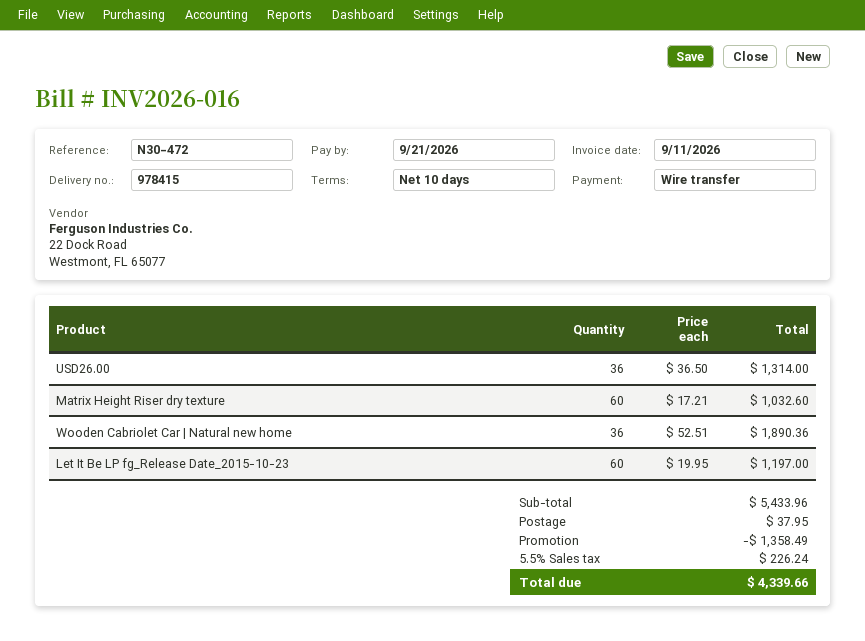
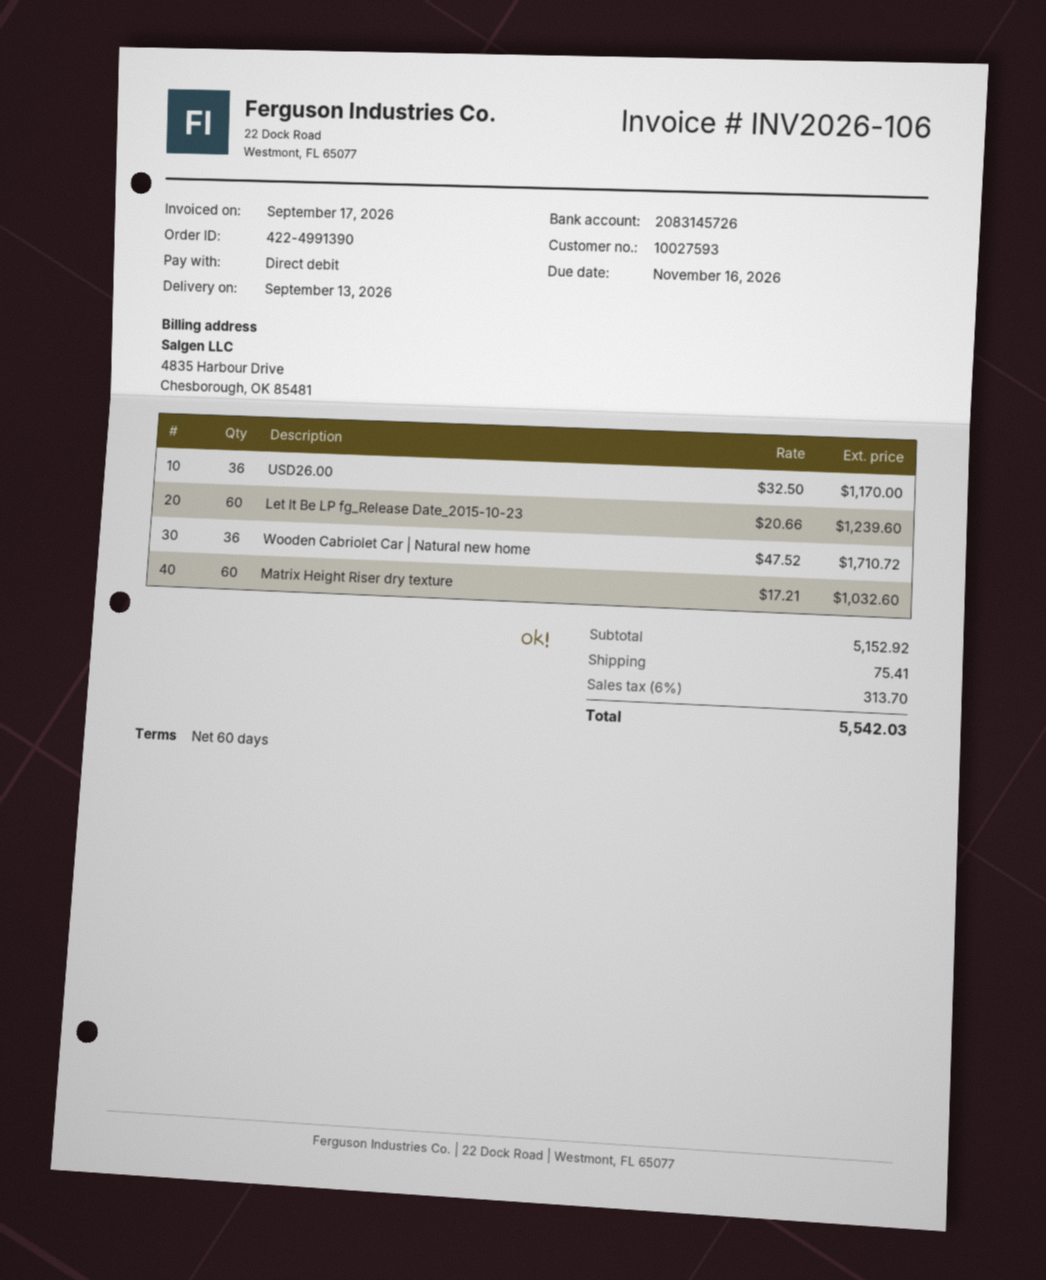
invoice number: INV2026-016 -> INV2026-106
invoice date: 2026-09-11 -> 2026-09-17
payment terms: 10 days -> 60 days
due date: 2026-09-21 -> 2026-11-16
payment method: bank transfer -> direct debit
USD26.00: 36 x 36.50 = 1314.00 -> 36 x 32.50 = 1170.00
Wooden Cabriolet Car | Natural new home: 36 x 52.51 = 1890.36 -> 36 x 47.52 = 1710.72
Let It Be LP fg_Release Date_2015-10-23: 60 x 19.95 = 1197.00 -> 60 x 20.66 = 1239.60
subtotal: 5433.96 -> 5152.92
discount: 1358.49 -> none
shipping: 37.95 -> 75.41
tax: 5.5% = 226.24 -> 6% = 313.70
total: 4339.66 -> 5542.03

